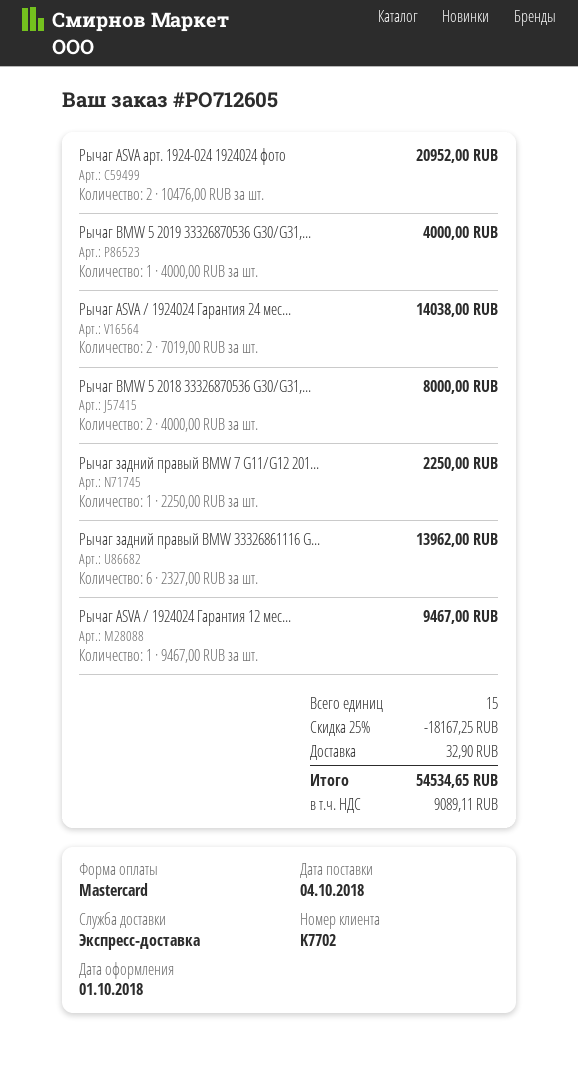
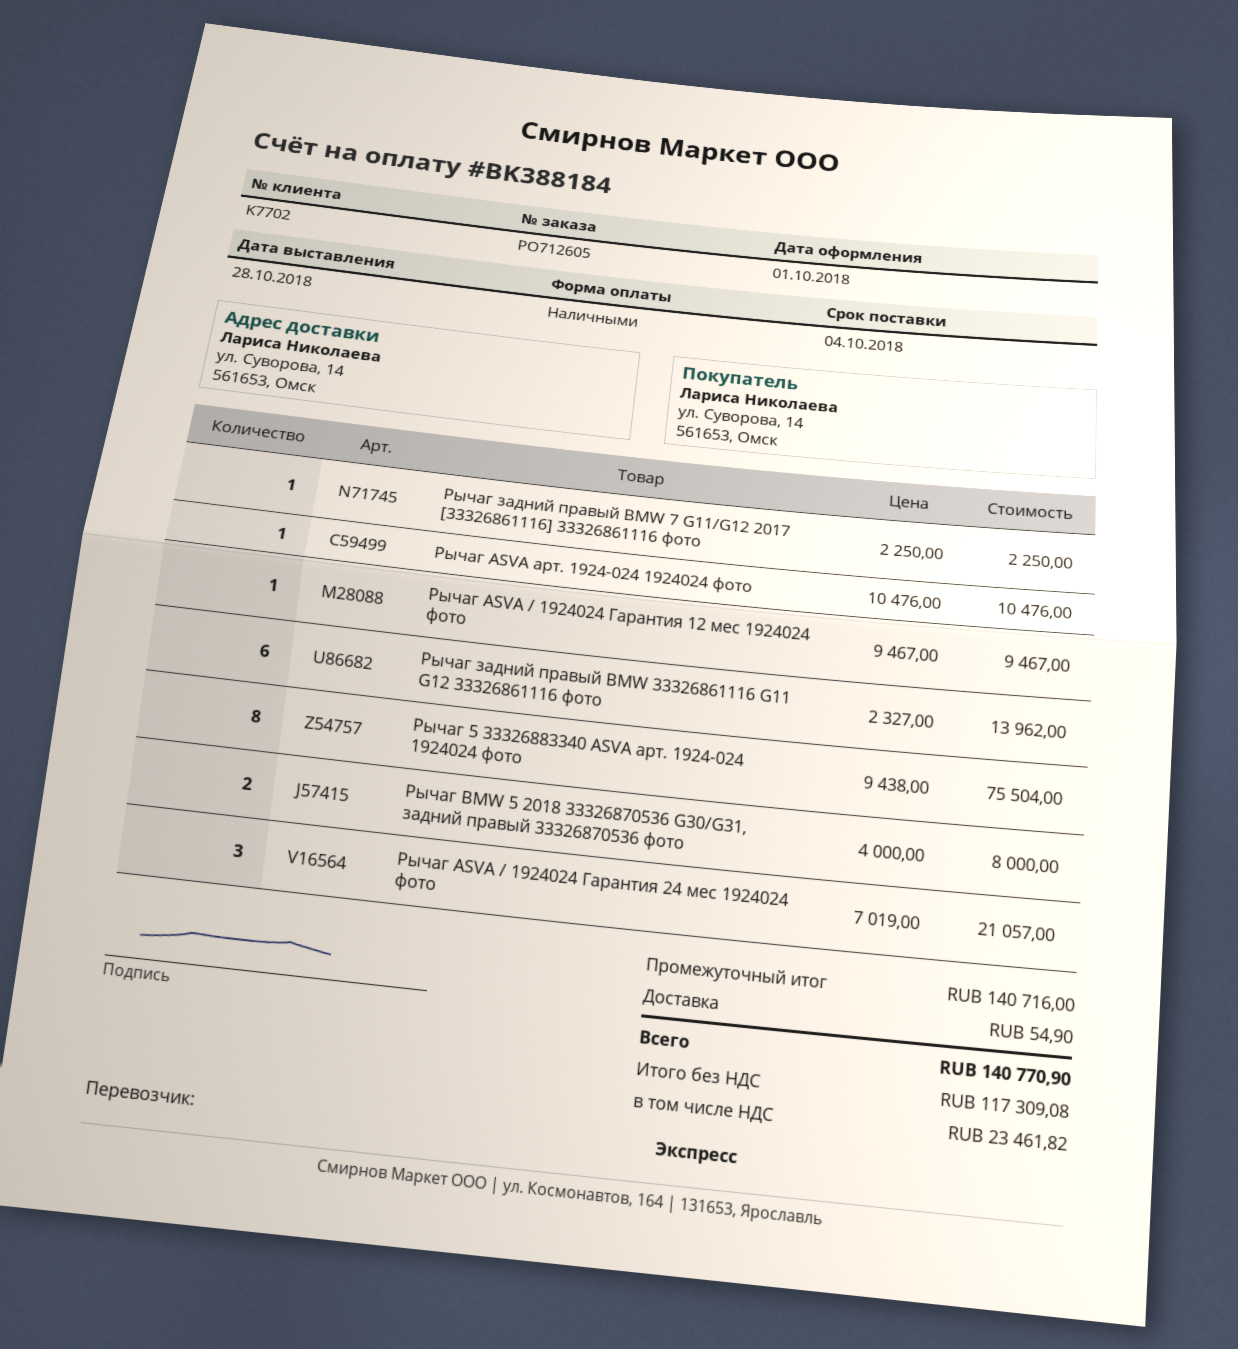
payment method: Mastercard -> cash
Рычаг ASVA арт. 1924-024 1924024 фото: 2 x 10476.00 = 20952.00 -> 1 x 10476.00 = 10476.00
Рычаг BMW 5 2019 33326870536 G30/G31,...: 1 x 4000.00 = 4000.00 -> none
Рычаг ASVA / 1924024 Гарантия 24 мес...: 2 x 7019.00 = 14038.00 -> 3 x 7019.00 = 21057.00
Рычаг 5 33326883340 ASVA арт. 1924-024 1924024 фото: none -> 8 x 9438.00 = 75504.00
discount: 25% = 18167.25 -> none
shipping: 32.90 -> 54.90
tax: 9089.11 -> 23461.82
total: 54534.65 -> 140770.90

